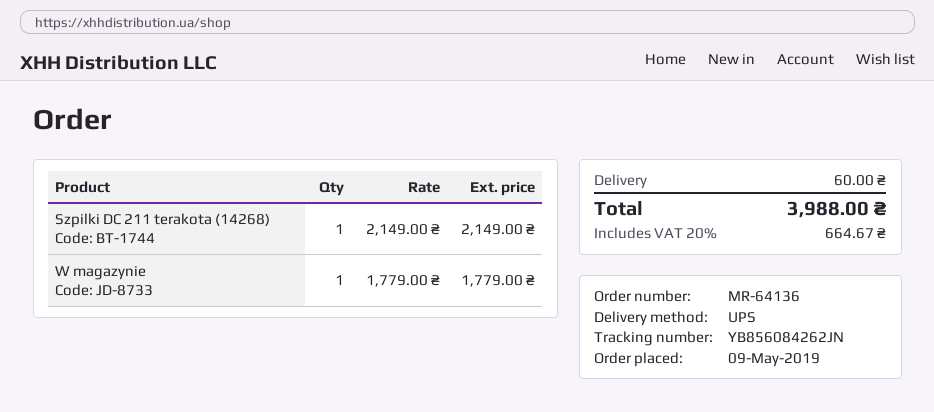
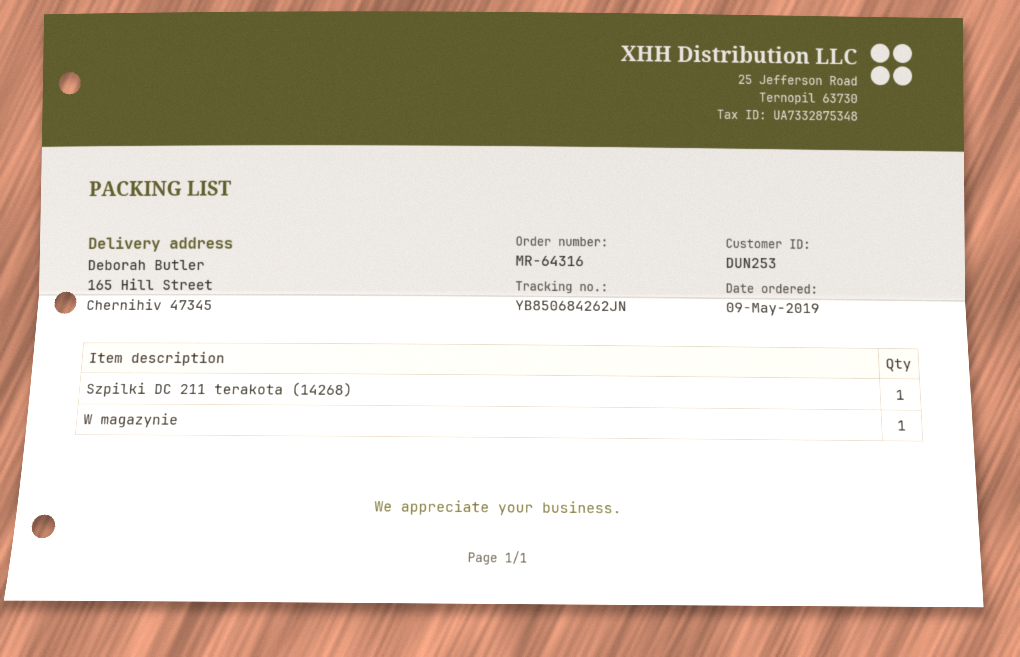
order number: MR-64136 -> MR-64316
tracking number: YB856084262JN -> YB850684262JN

